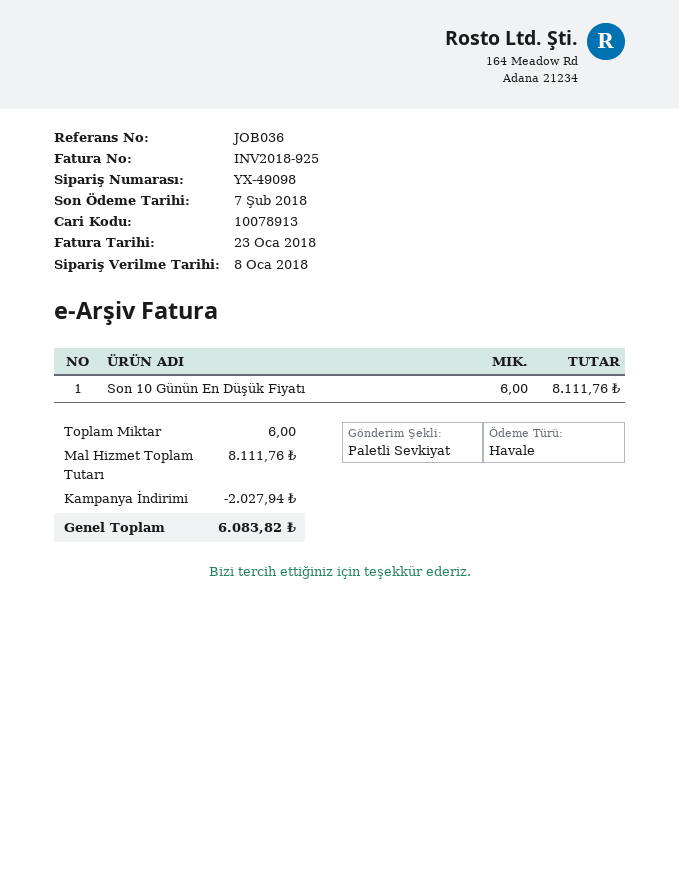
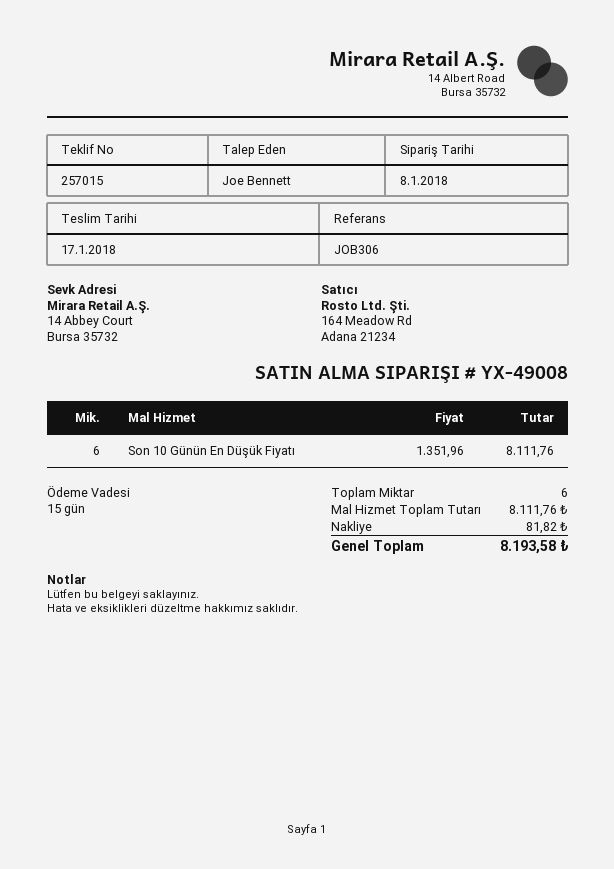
order number: YX-49098 -> YX-49008
reference: JOB036 -> JOB306
discount: 2027.94 -> none
shipping: none -> 81.82
total: 6083.82 -> 8193.58

